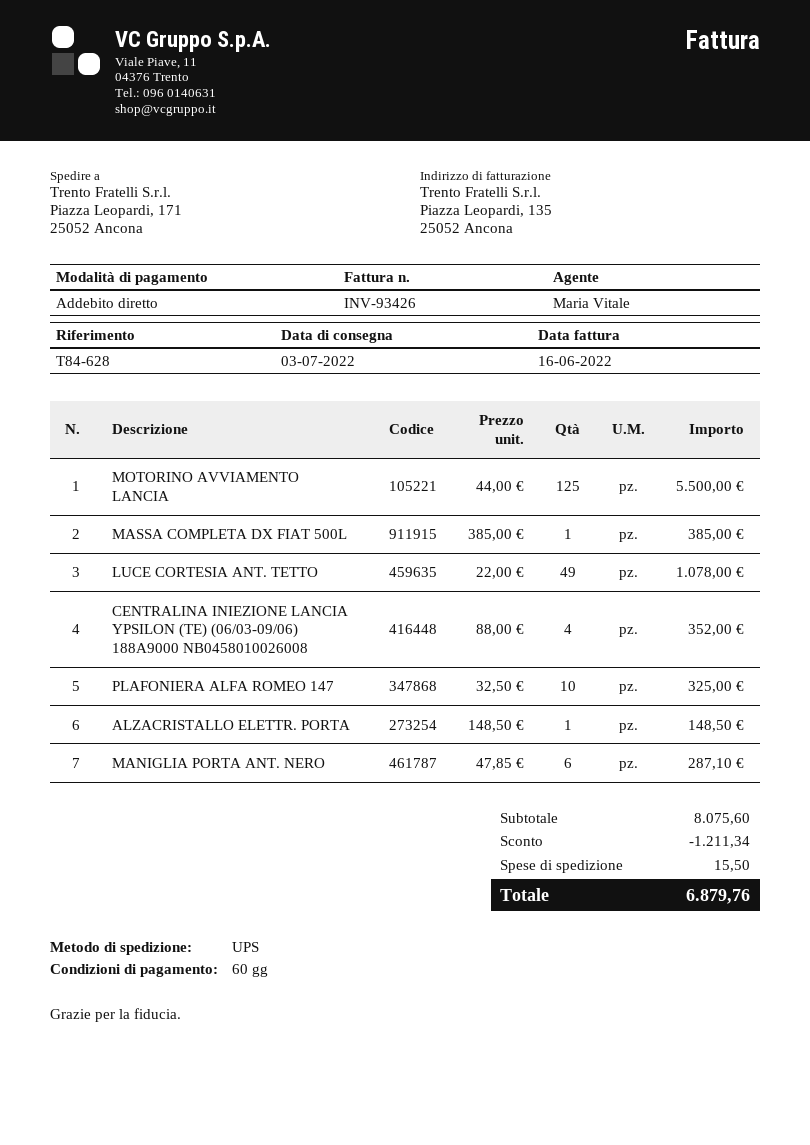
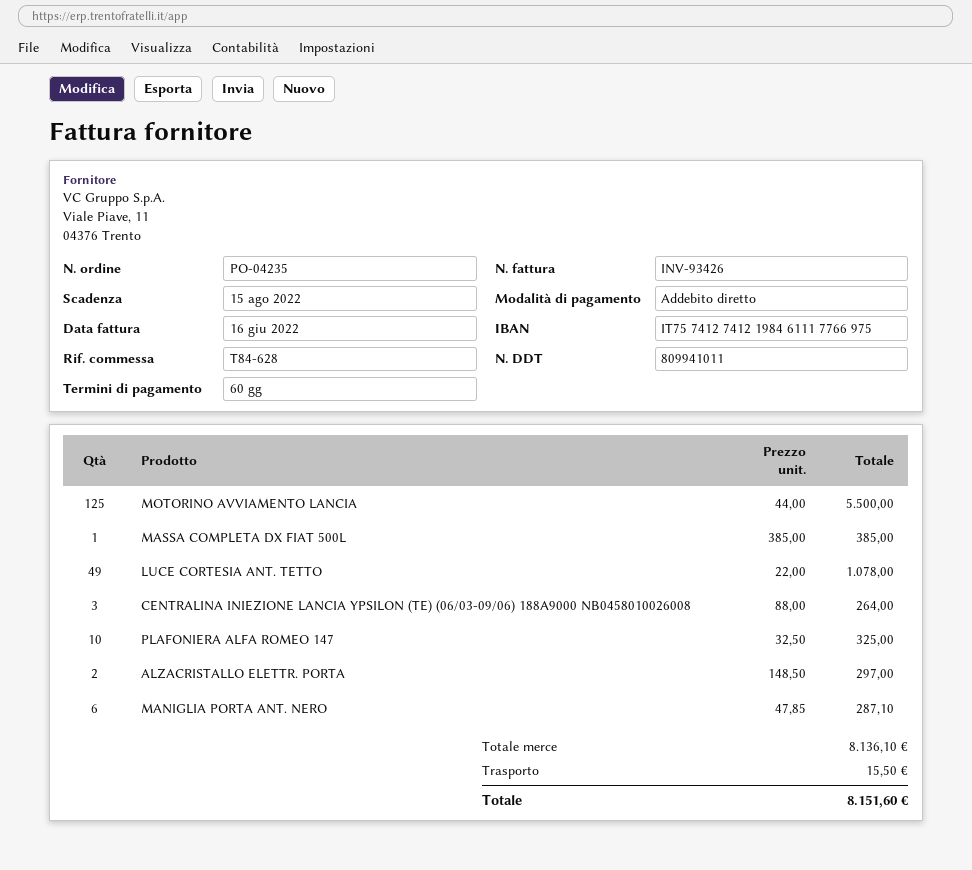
CENTRALINA INIEZIONE LANCIA YPSILON (TE) (06/03-09/06) 188A9000 NB0458010026008: 4 x 88.00 = 352.00 -> 3 x 88.00 = 264.00
ALZACRISTALLO ELETTR. PORTA: 1 x 148.50 = 148.50 -> 2 x 148.50 = 297.00
subtotal: 8075.60 -> 8136.10
discount: 1211.34 -> none
total: 6879.76 -> 8151.60

